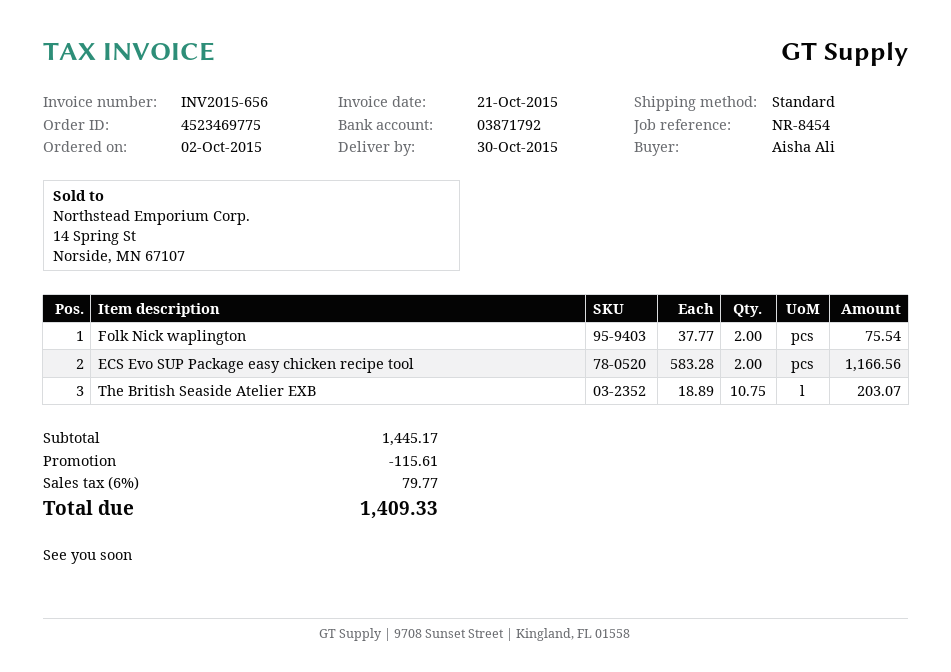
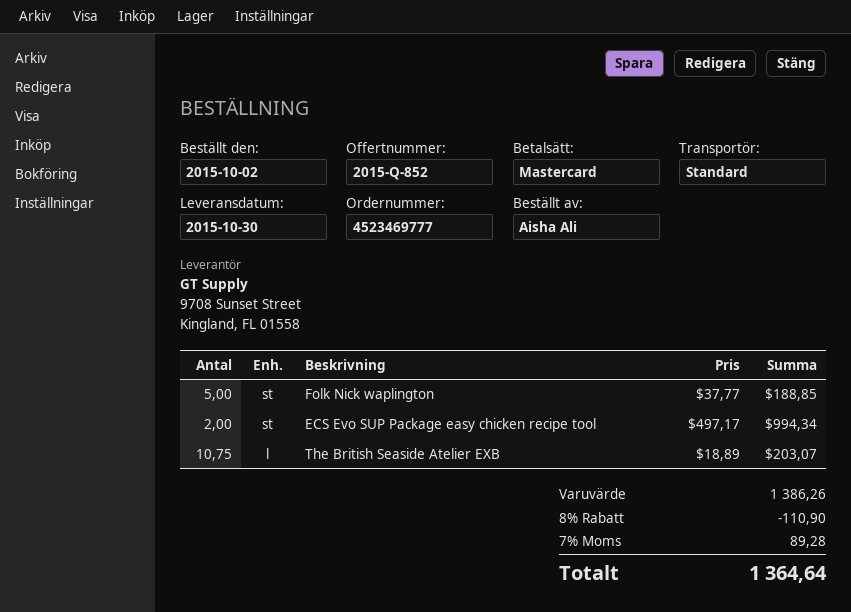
order number: 4523469775 -> 4523469777
Folk Nick waplington: 2 x 37.77 = 75.54 -> 5 x 37.77 = 188.85
ECS Evo SUP Package easy chicken recipe tool: 2 x 583.28 = 1166.56 -> 2 x 497.17 = 994.34
subtotal: 1445.17 -> 1386.26
discount: 115.61 -> 110.90
tax: 6% = 79.77 -> 7% = 89.28
total: 1409.33 -> 1364.64

